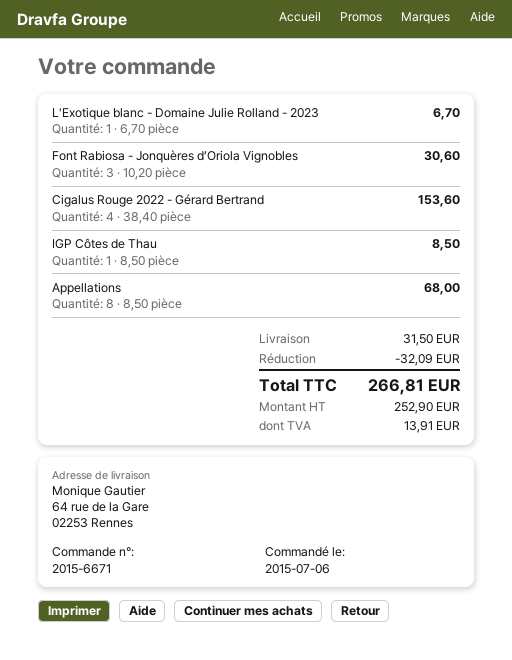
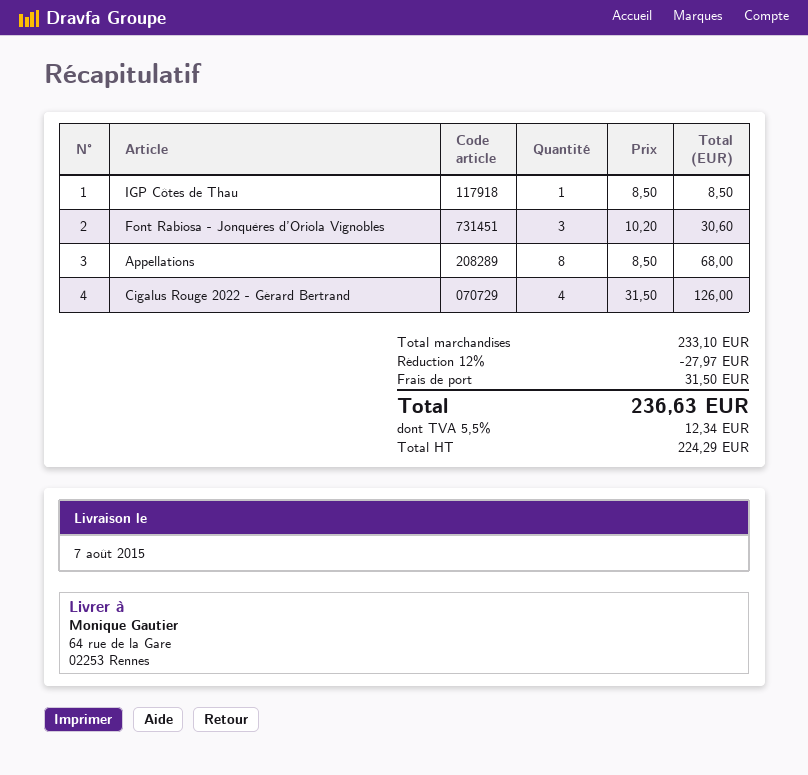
L'Exotique blanc - Domaine Julie Rolland - 2023: 1 x 6.70 = 6.70 -> none
Cigalus Rouge 2022 - Gérard Bertrand: 4 x 38.40 = 153.60 -> 4 x 31.50 = 126.00
discount: 32.09 -> 27.97
net: 252.90 -> 224.29
tax: 13.91 -> 12.34
total: 266.81 -> 236.63

